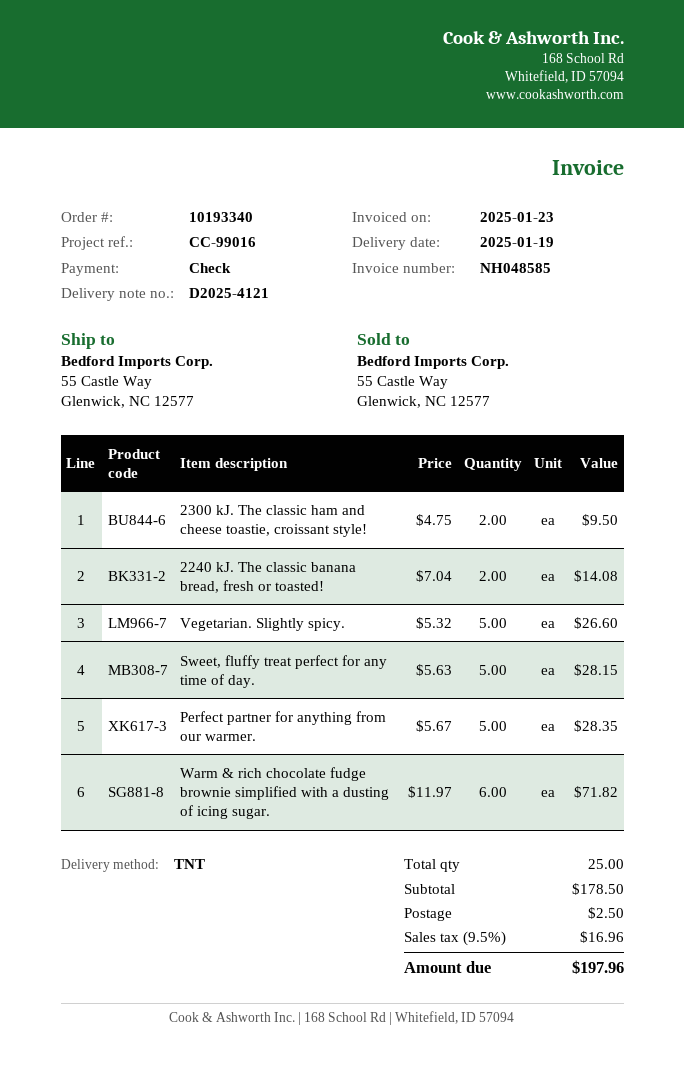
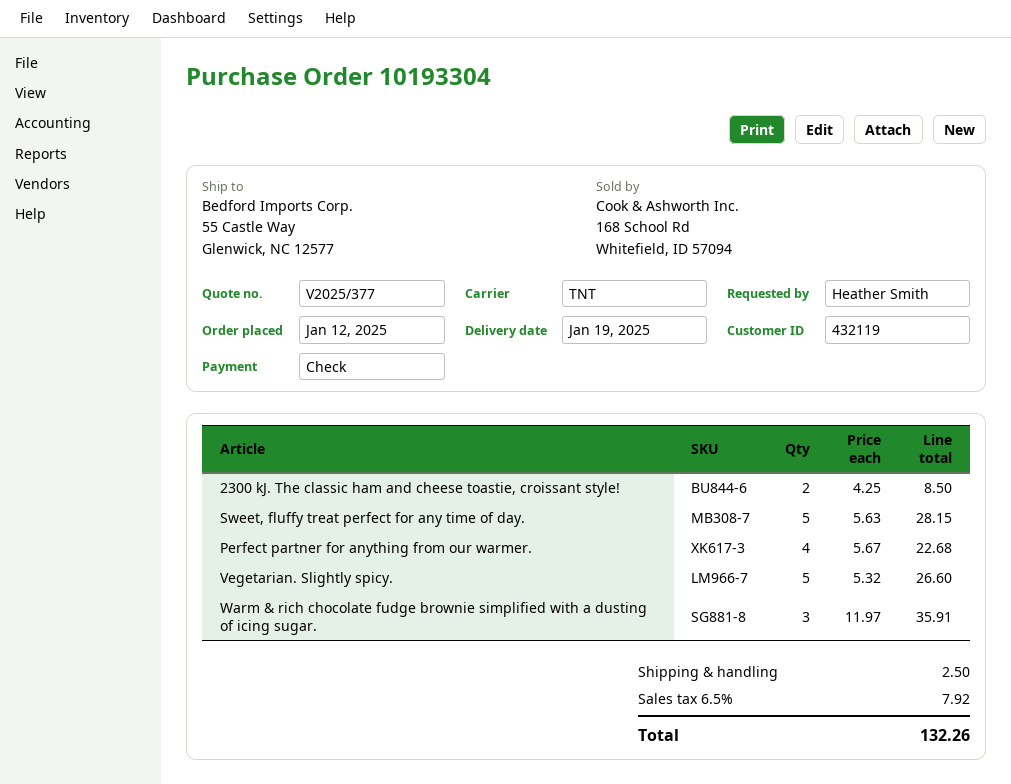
order number: 10193340 -> 10193304
2300 kJ. The classic ham and cheese toastie, croissant style!: 2 x 4.75 = 9.50 -> 2 x 4.25 = 8.50
2240 kJ. The classic banana bread, fresh or toasted!: 2 x 7.04 = 14.08 -> none
Perfect partner for anything from our warmer.: 5 x 5.67 = 28.35 -> 4 x 5.67 = 22.68
Warm & rich chocolate fudge brownie simplified with a dusting of icing sugar.: 6 x 11.97 = 71.82 -> 3 x 11.97 = 35.91
tax: 9.5% = 16.96 -> 6.5% = 7.92
total: 197.96 -> 132.26

